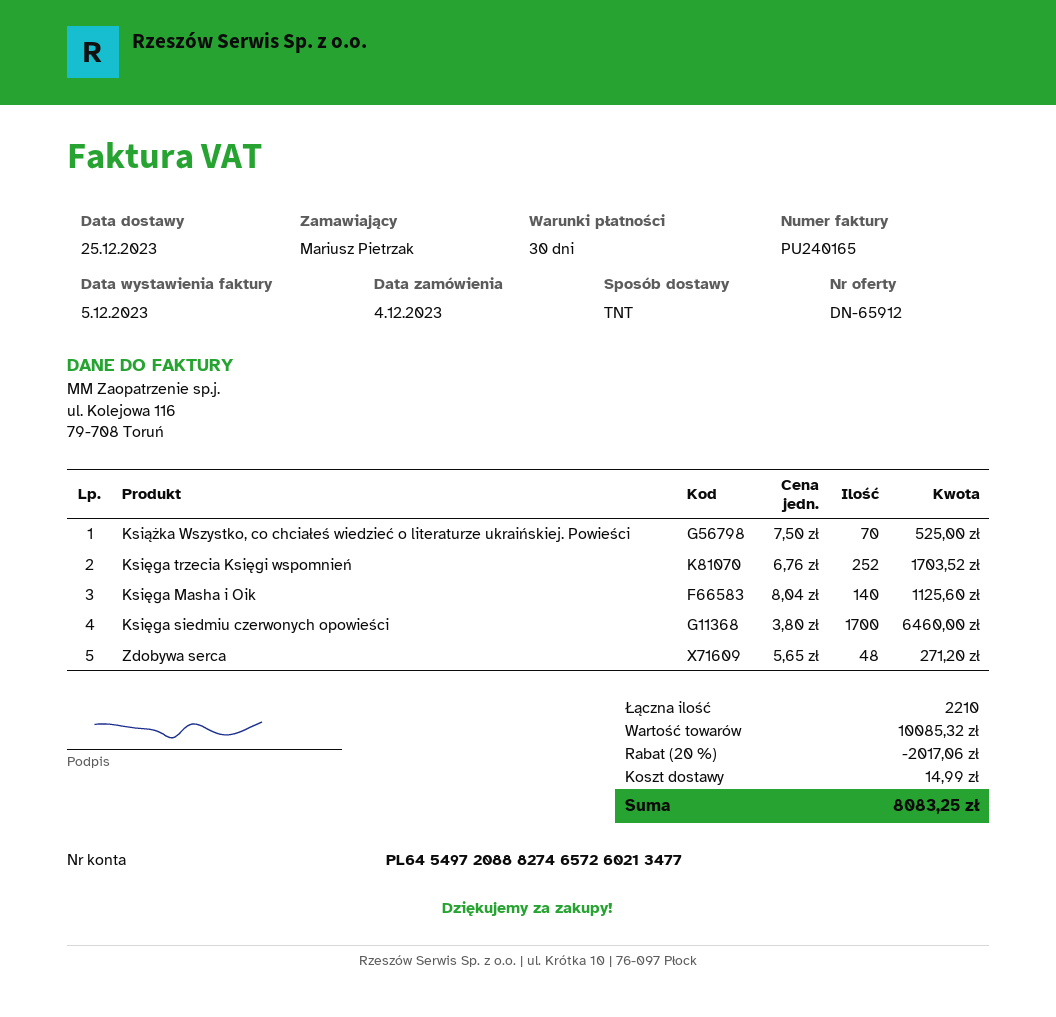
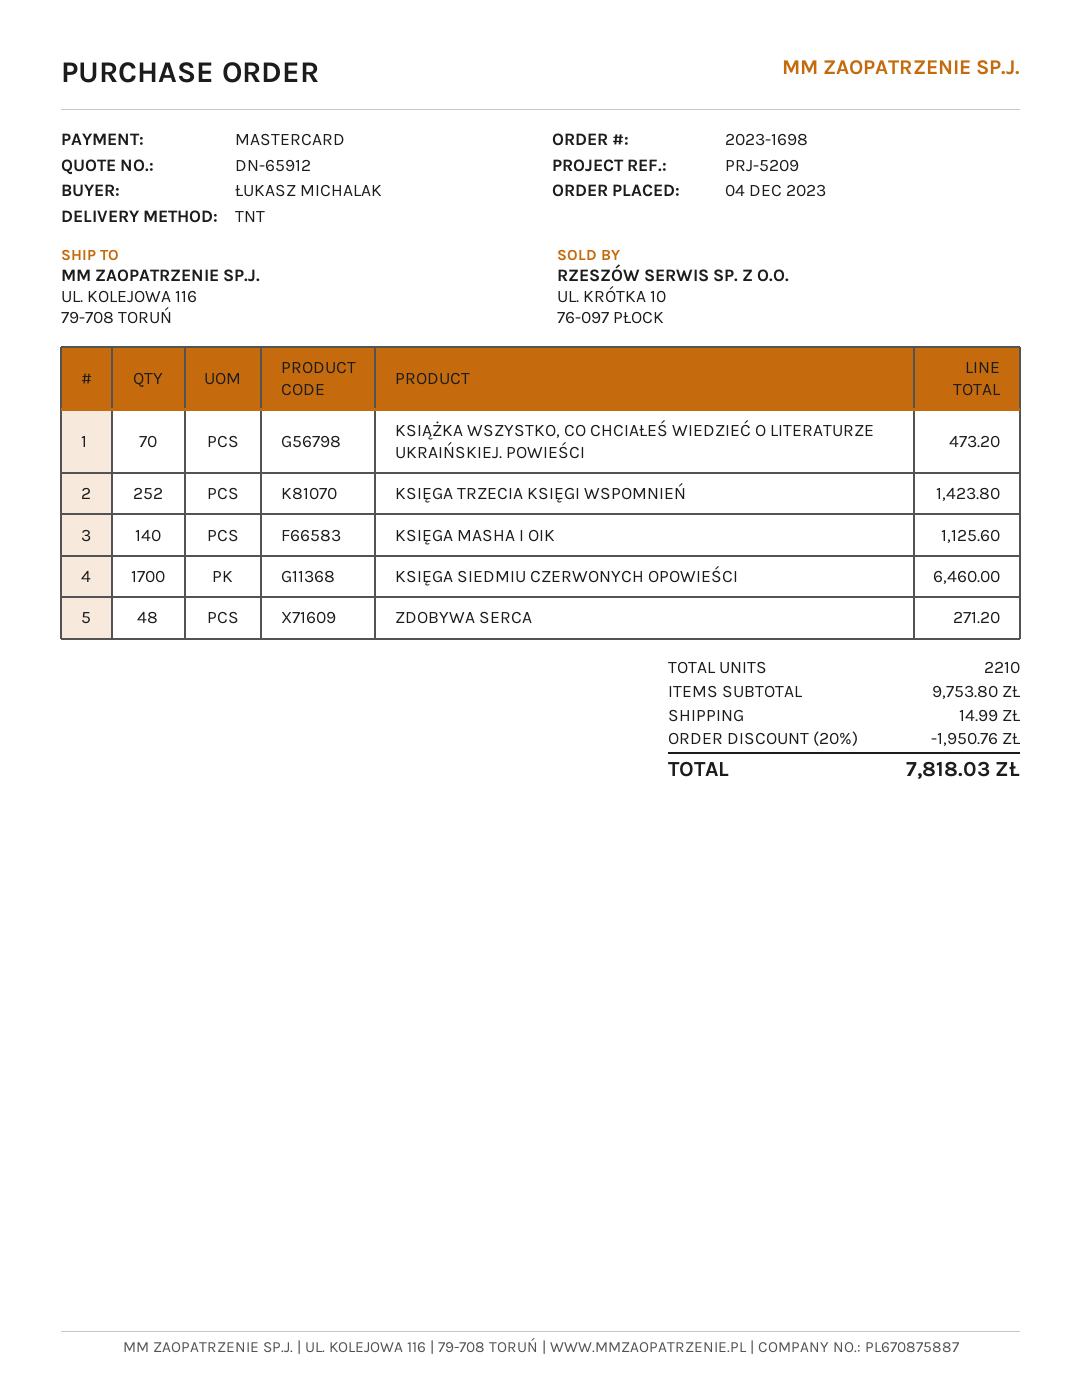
ordered by: Mariusz Pietrzak -> ŁUKASZ MICHALAK
Książka Wszystko, co chciałeś wiedzieć o literaturze ukraińskiej. Powieści: 70 for 525.00 -> 70 for 473.20
Księga trzecia Księgi wspomnień: 252 for 1703.52 -> 252 for 1423.80
subtotal: 10085.32 -> 9753.80
discount: 20% = 2017.06 -> 20% = 1950.76
total: 8083.25 -> 7818.03

